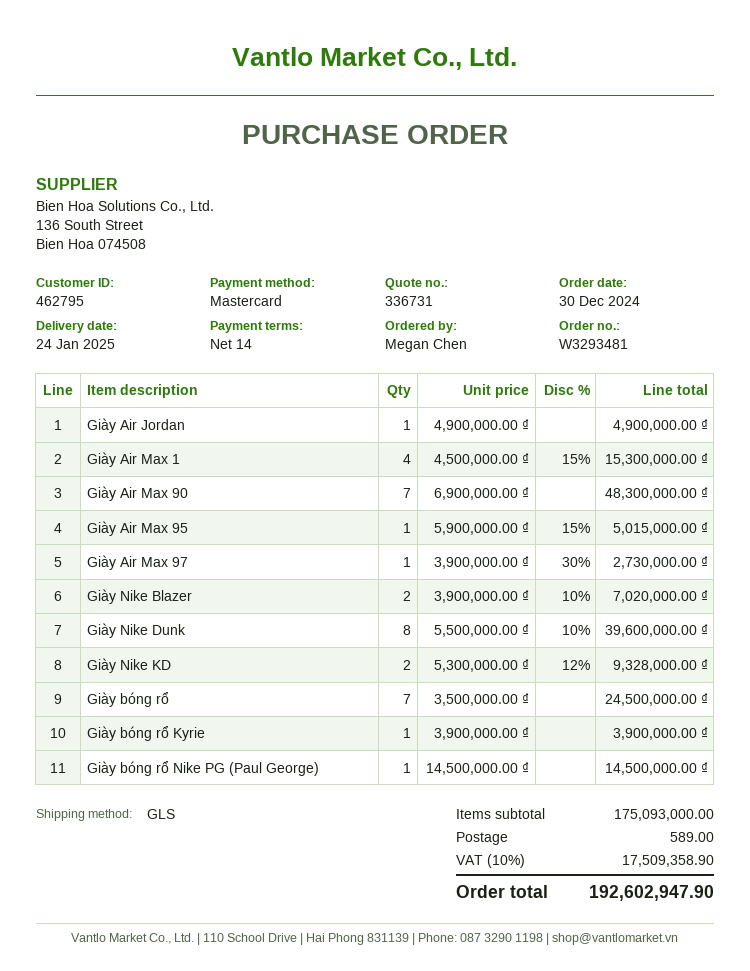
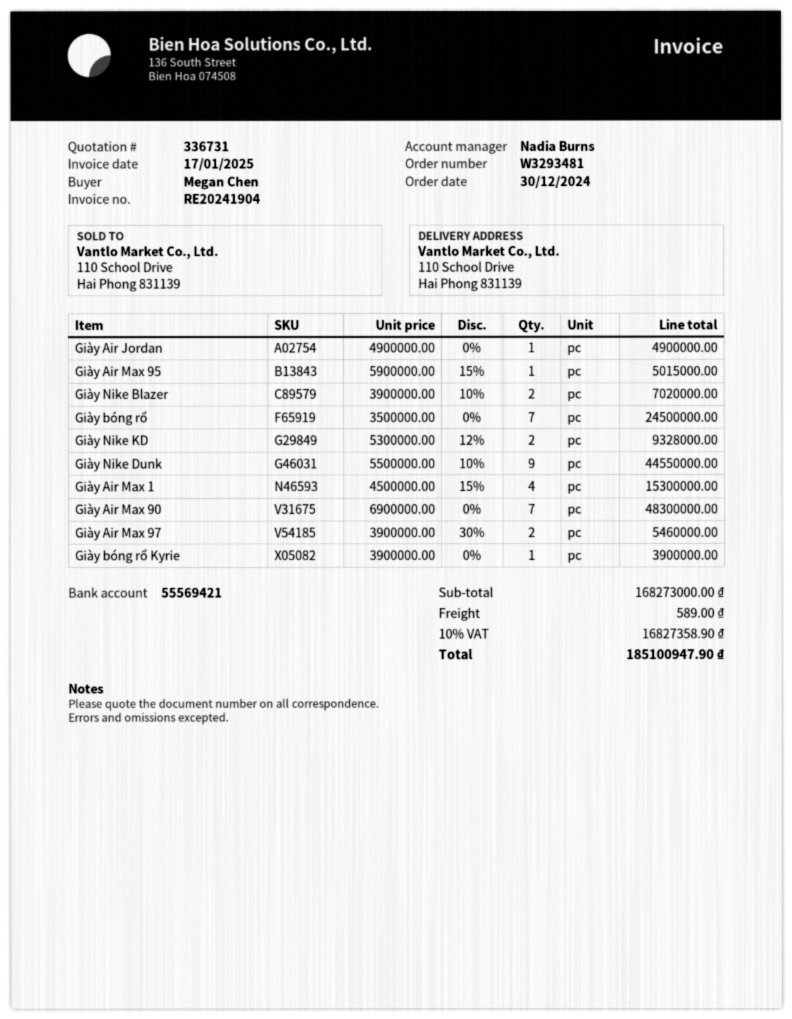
Giày Air Max 97: 1 x 3900000.00 - 30% = 2730000.00 -> 2 x 3900000.00 - 30% = 5460000.00
Giày Nike Dunk: 8 x 5500000.00 - 10% = 39600000.00 -> 9 x 5500000.00 - 10% = 44550000.00
Giày bóng rổ Nike PG (Paul George): 1 x 14500000.00 = 14500000.00 -> none
subtotal: 175093000.00 -> 168273000.00
tax: 10% = 17509358.90 -> 10% = 16827358.90
total: 192602947.90 -> 185100947.90

